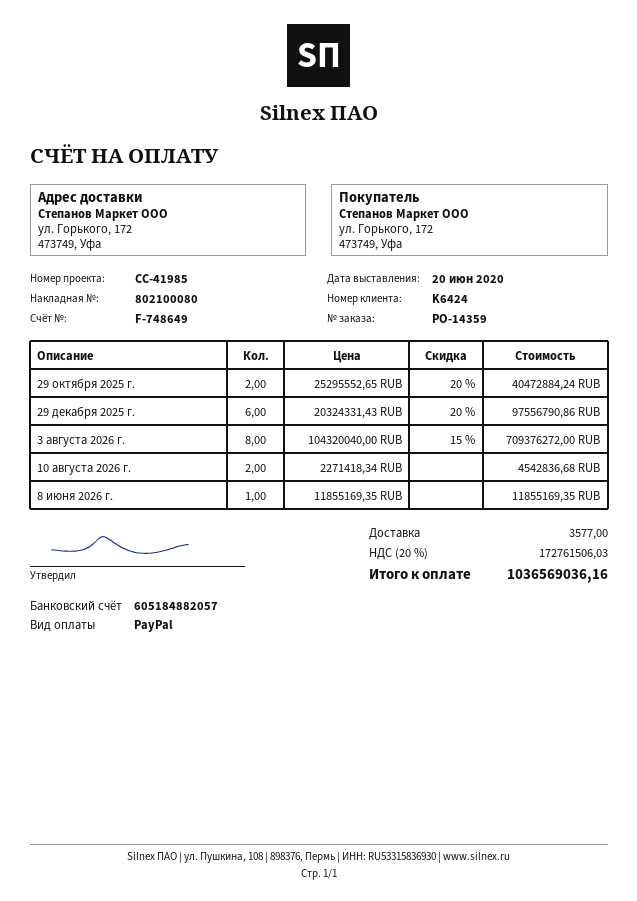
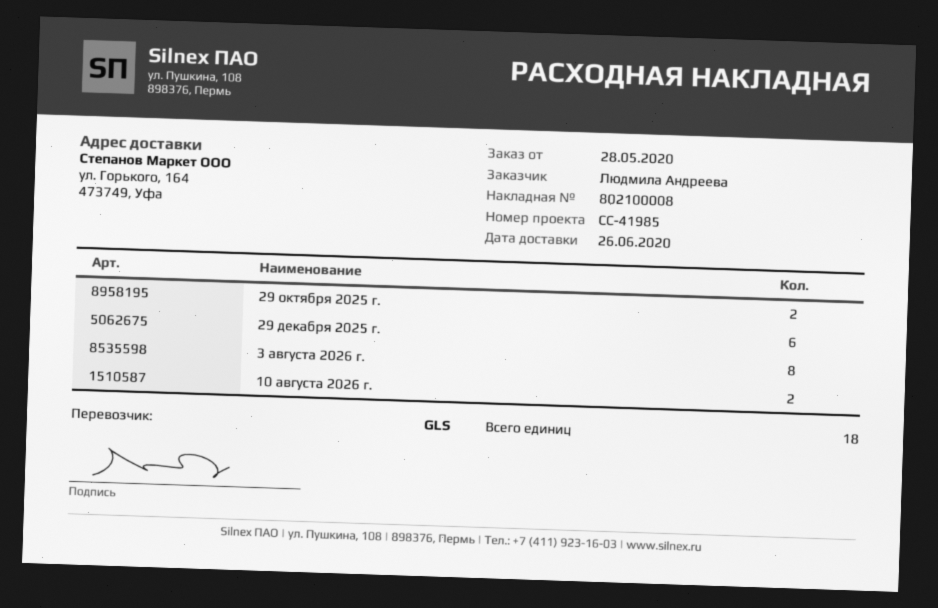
delivery note number: 802100080 -> 802100008
ship to: ул. Горького, 172, 473749, Уфа -> ул. Горького, 164, 473749, Уфа
8 июня 2026 г.: 1 -> none

